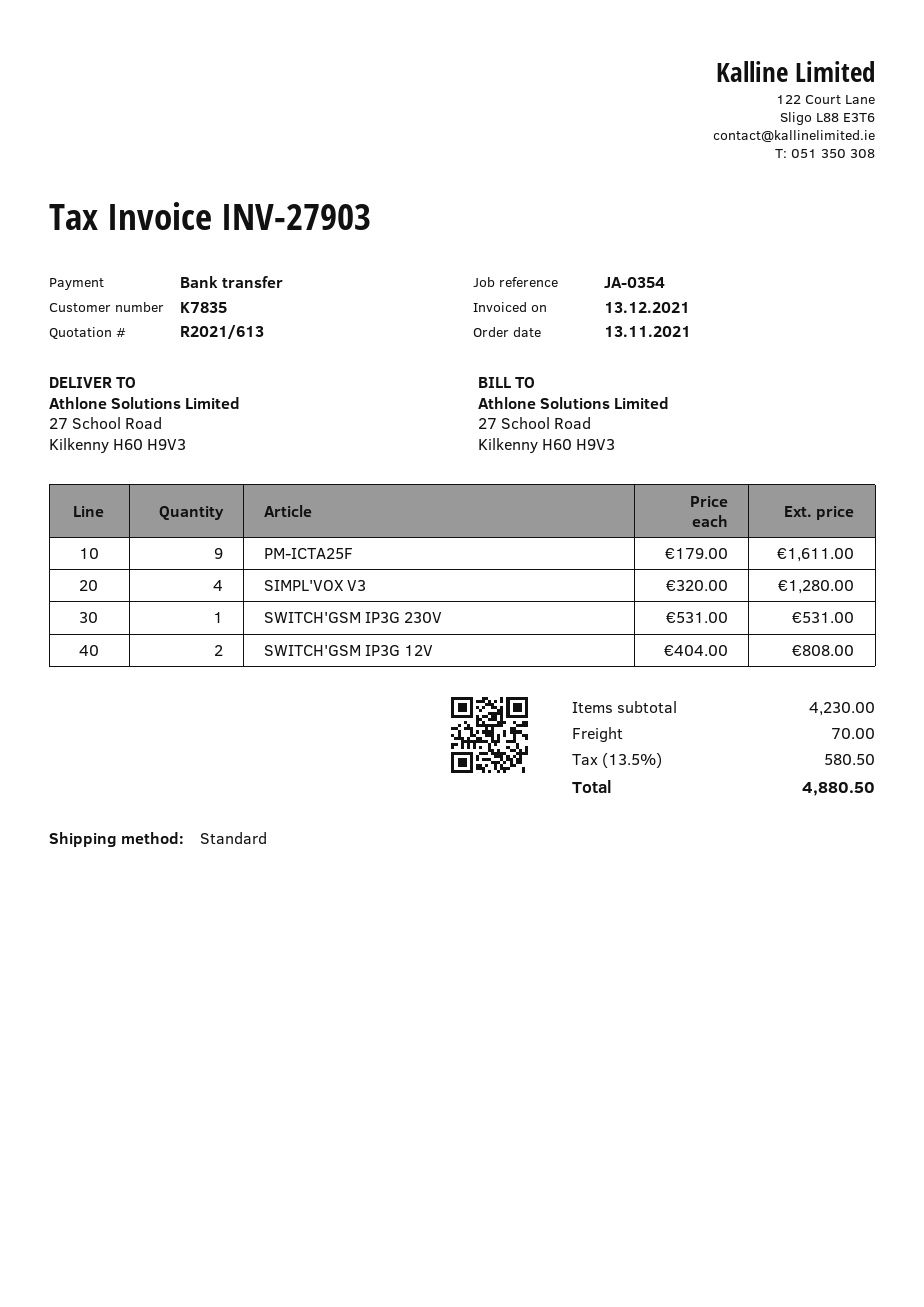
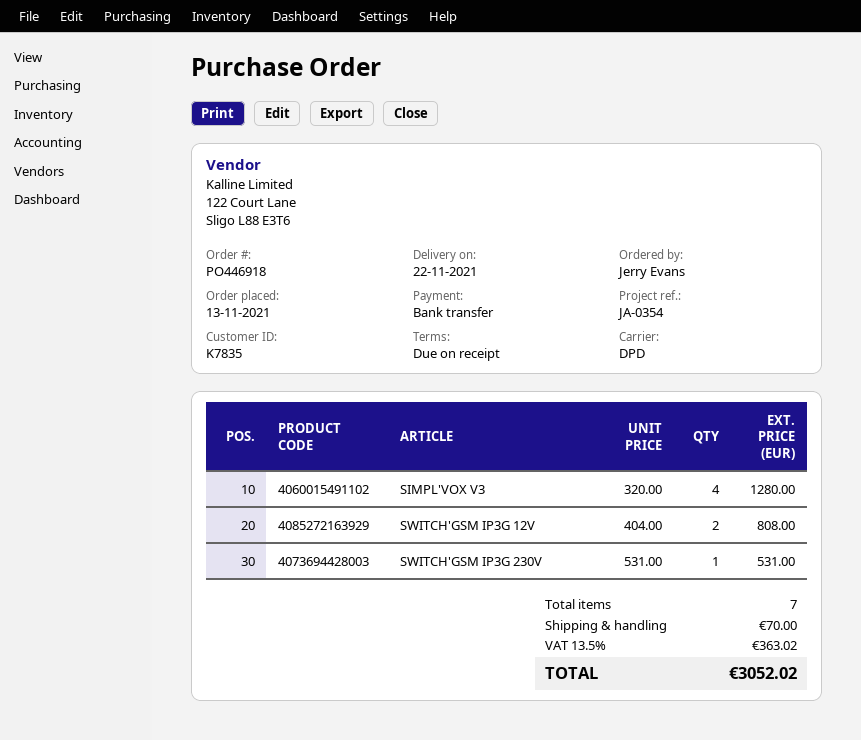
shipping method: standard -> DPD
PM-ICTA25F: 9 x 179.00 = 1611.00 -> none
tax: 13.5% = 580.50 -> 13.5% = 363.02
total: 4880.50 -> 3052.02

